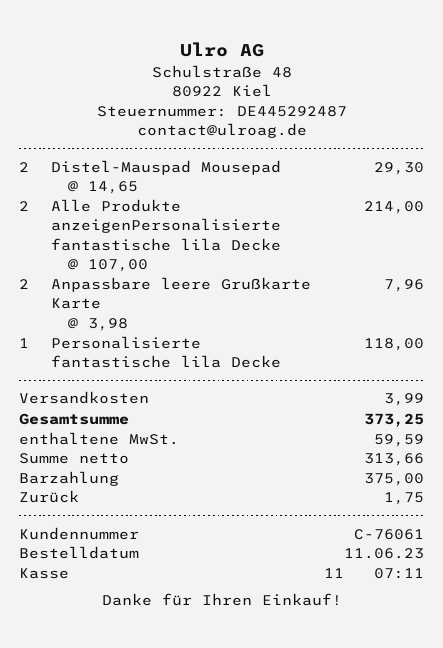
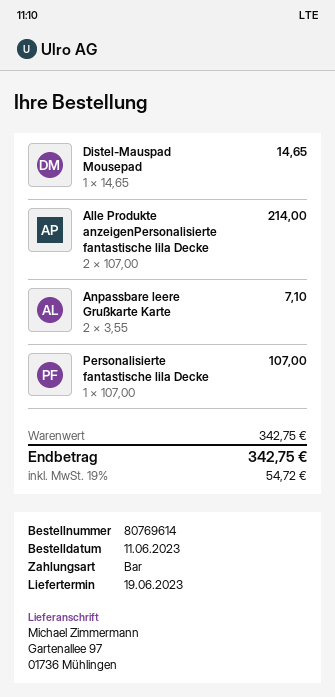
Distel-Mauspad Mousepad: 2 x 14.65 = 29.30 -> 1 x 14.65 = 14.65
Anpassbare leere Grußkarte Karte: 2 x 3.98 = 7.96 -> 2 x 3.55 = 7.10
Personalisierte fantastische lila Decke: 1 x 118.00 = 118.00 -> 1 x 107.00 = 107.00
shipping: 3.99 -> none
tax: 59.59 -> 54.72
total: 373.25 -> 342.75

